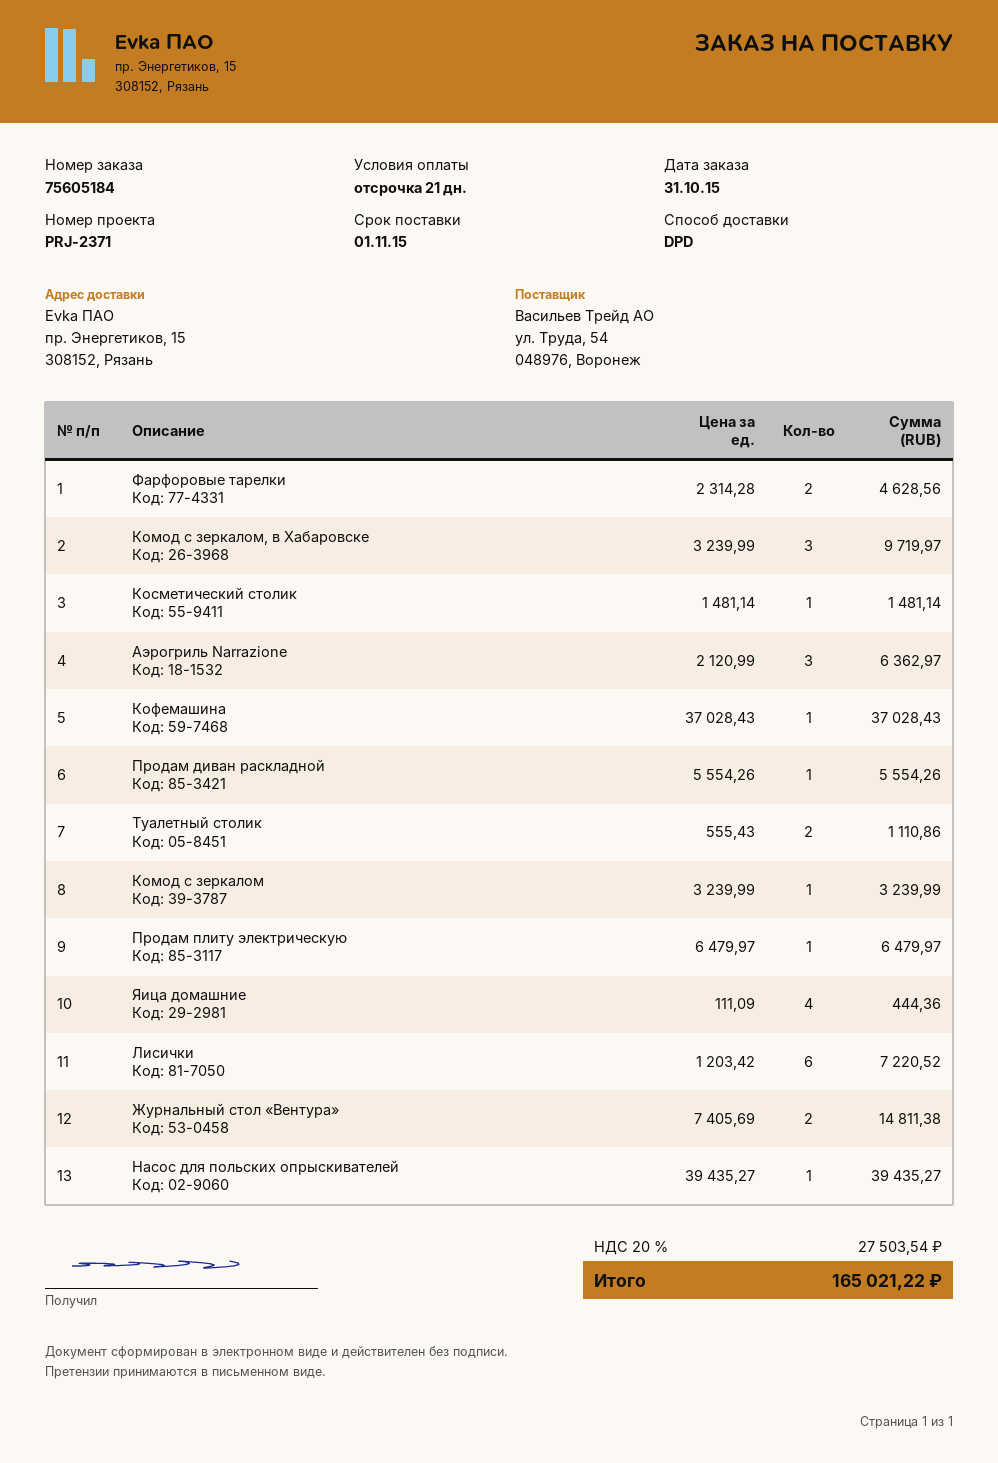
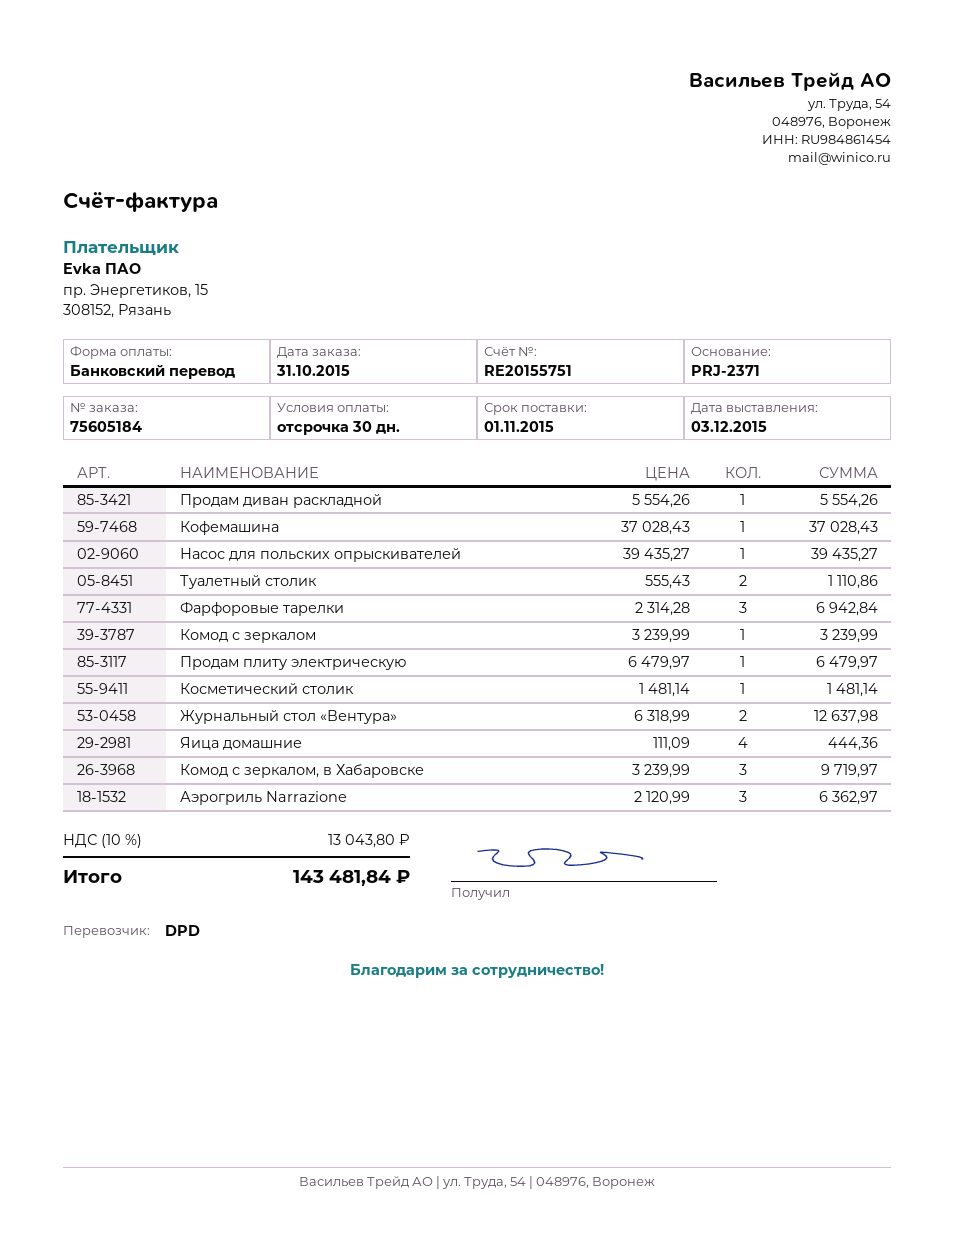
payment terms: 21 days -> 30 days
Фарфоровые тарелки: 2 x 2314.28 = 4628.56 -> 3 x 2314.28 = 6942.84
Лисички: 6 x 1203.42 = 7220.52 -> none
Журнальный стол «Вентура»: 2 x 7405.69 = 14811.38 -> 2 x 6318.99 = 12637.98
tax: 20% = 27503.54 -> 10% = 13043.80
total: 165021.22 -> 143481.84

